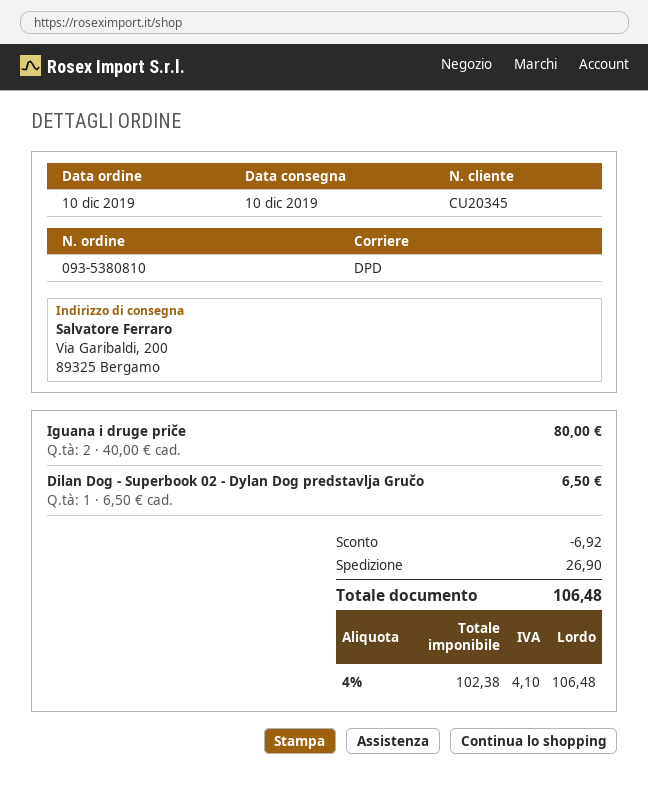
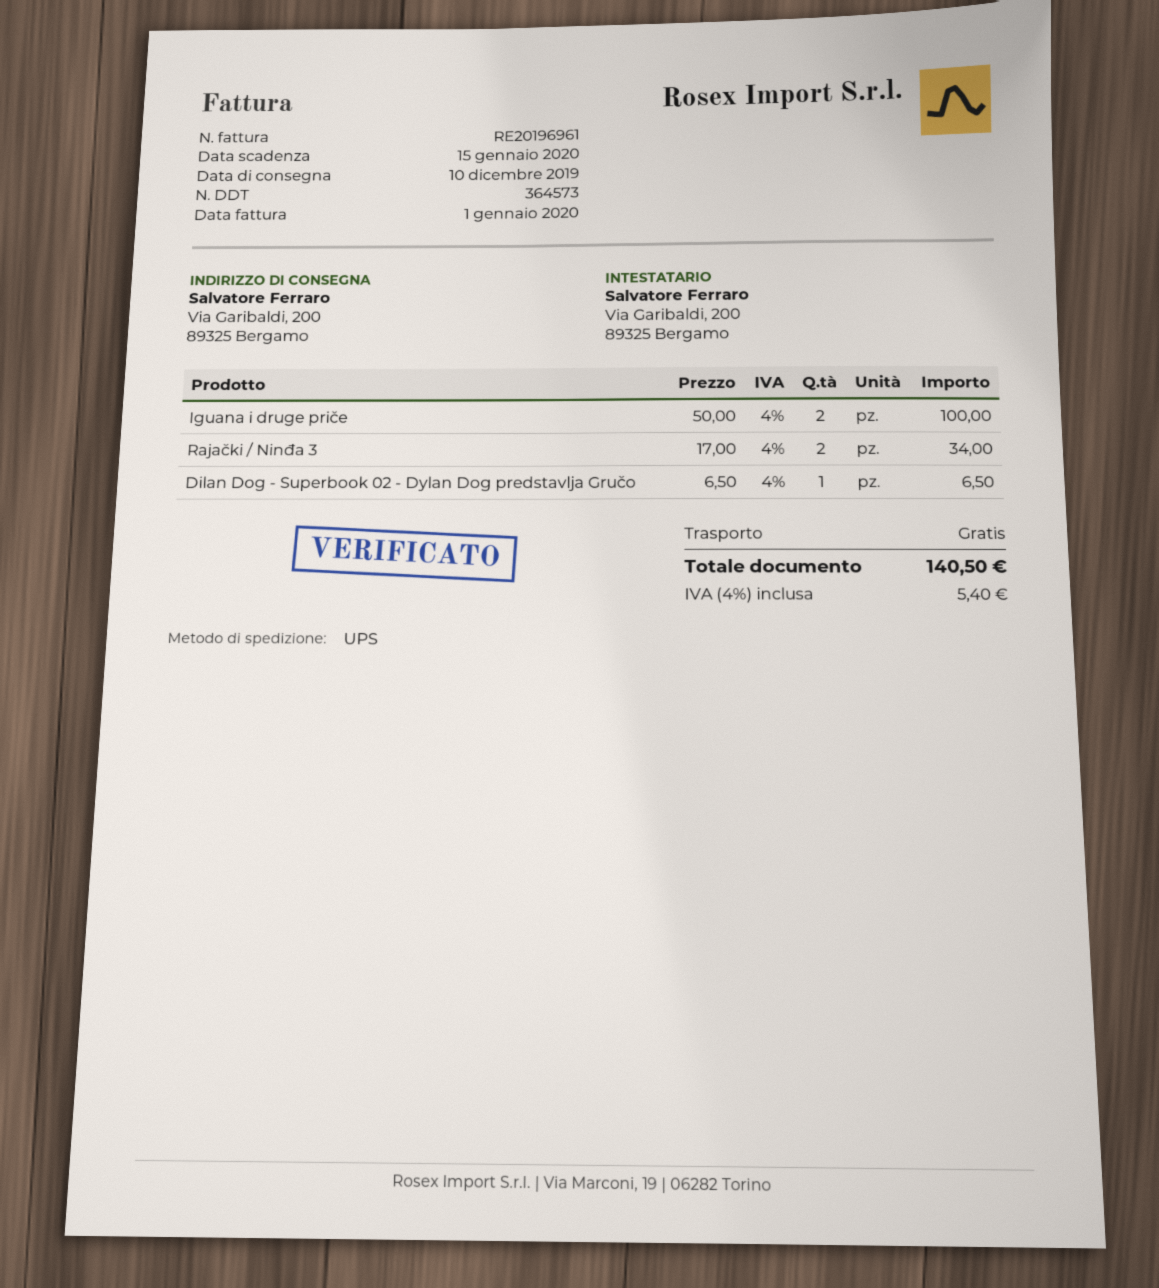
shipping method: DPD -> UPS
Iguana i druge priče: 2 x 40.00 = 80.00 -> 2 x 50.00 = 100.00
Rajački / Ninđa 3: none -> 2 x 17.00 = 34.00
discount: 6.92 -> none
shipping: 26.90 -> 0.00
tax: 4% = 4.10 -> 4% = 5.40
total: 106.48 -> 140.50

